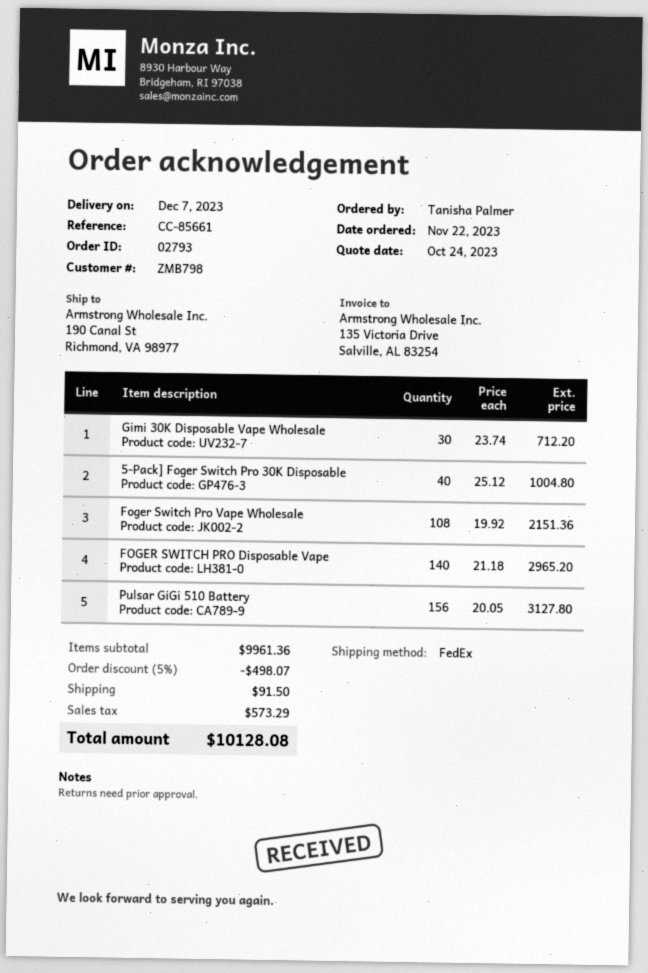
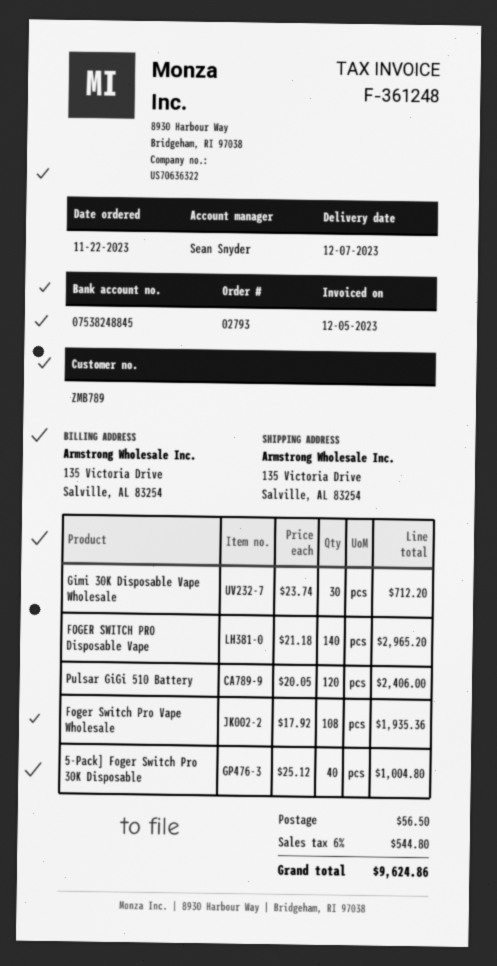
customer number: ZMB798 -> ZMB789
ship to: 190 Canal St, Richmond, VA 98977 -> 135 Victoria Drive, Salville, AL 83254
Foger Switch Pro Vape Wholesale: 108 x 19.92 = 2151.36 -> 108 x 17.92 = 1935.36
Pulsar GiGi 510 Battery: 156 x 20.05 = 3127.80 -> 120 x 20.05 = 2406.00
discount: 5% = 498.07 -> none
shipping: 91.50 -> 56.50
tax: 573.29 -> 544.80
total: 10128.08 -> 9624.86

